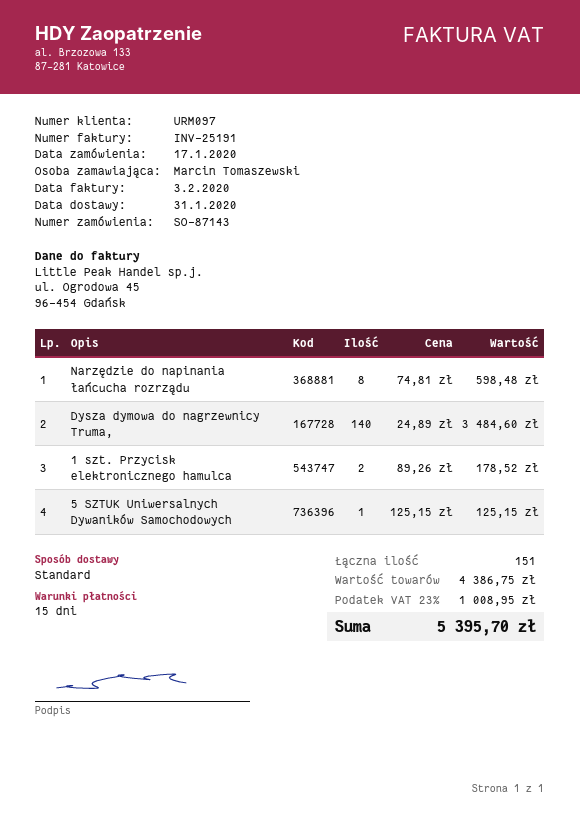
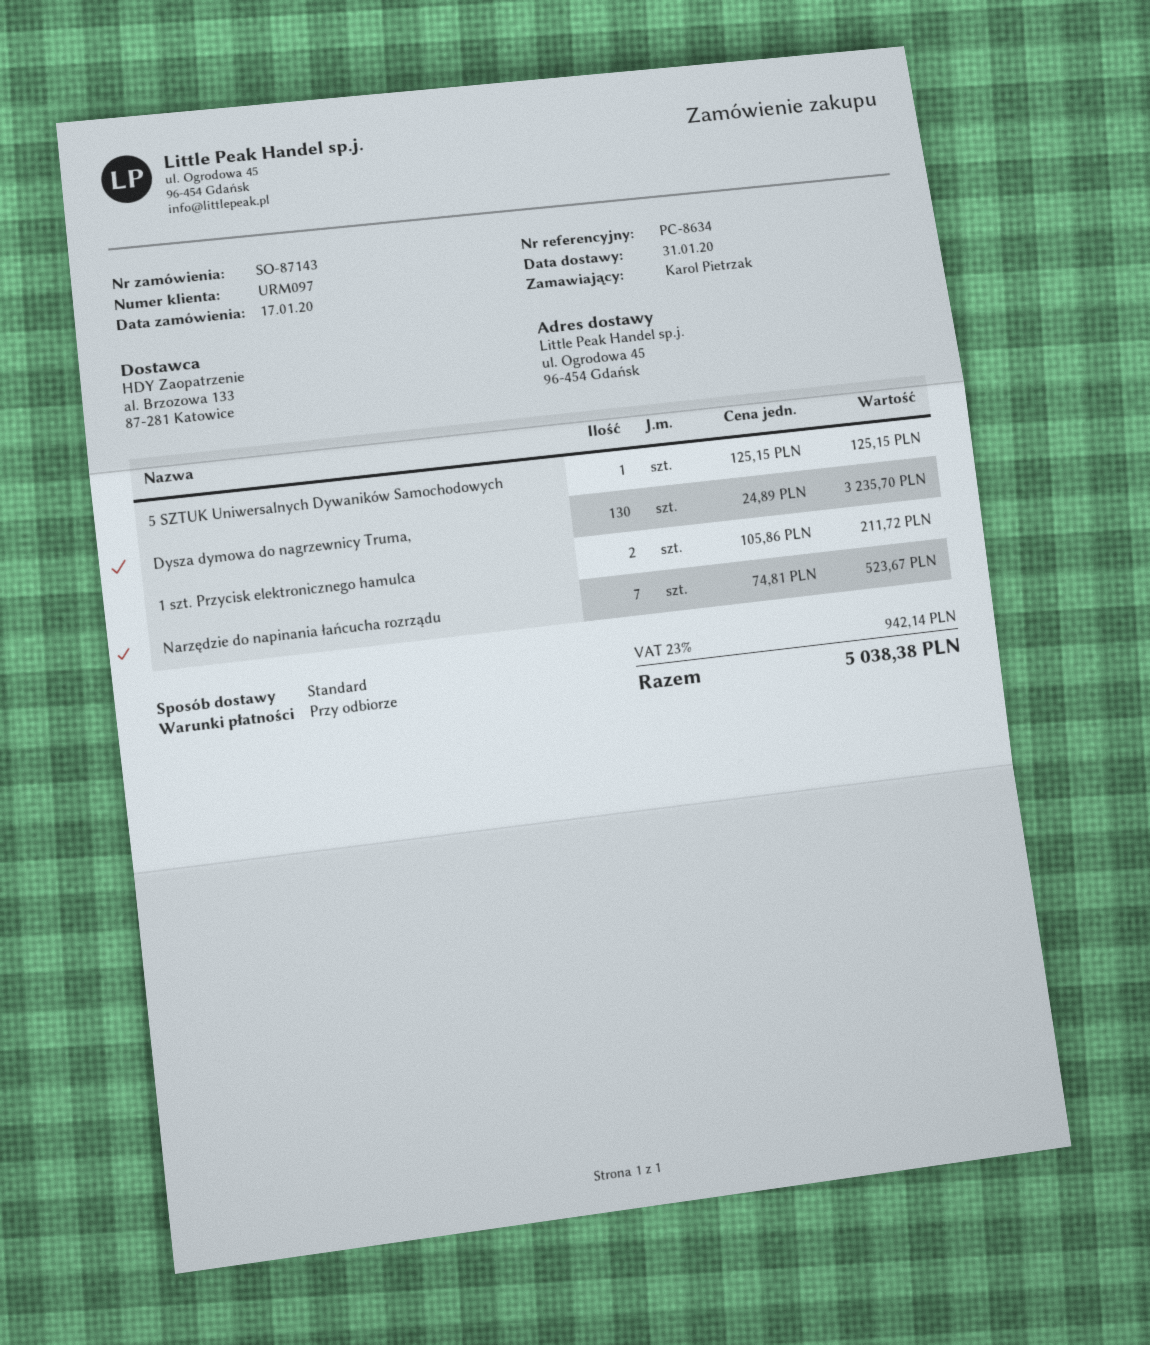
payment terms: 15 days -> on receipt
ordered by: Marcin Tomaszewski -> Karol Pietrzak
Narzędzie do napinania łańcucha rozrządu: 8 x 74.81 = 598.48 -> 7 x 74.81 = 523.67
Dysza dymowa do nagrzewnicy Truma,: 140 x 24.89 = 3484.60 -> 130 x 24.89 = 3235.70
1 szt. Przycisk elektronicznego hamulca: 2 x 89.26 = 178.52 -> 2 x 105.86 = 211.72
tax: 23% = 1008.95 -> 23% = 942.14
total: 5395.70 -> 5038.38

